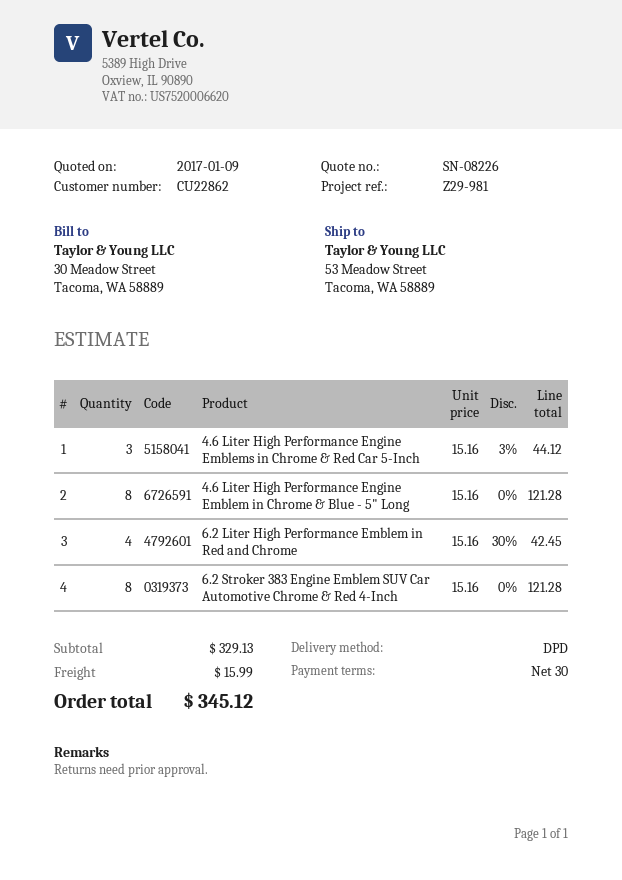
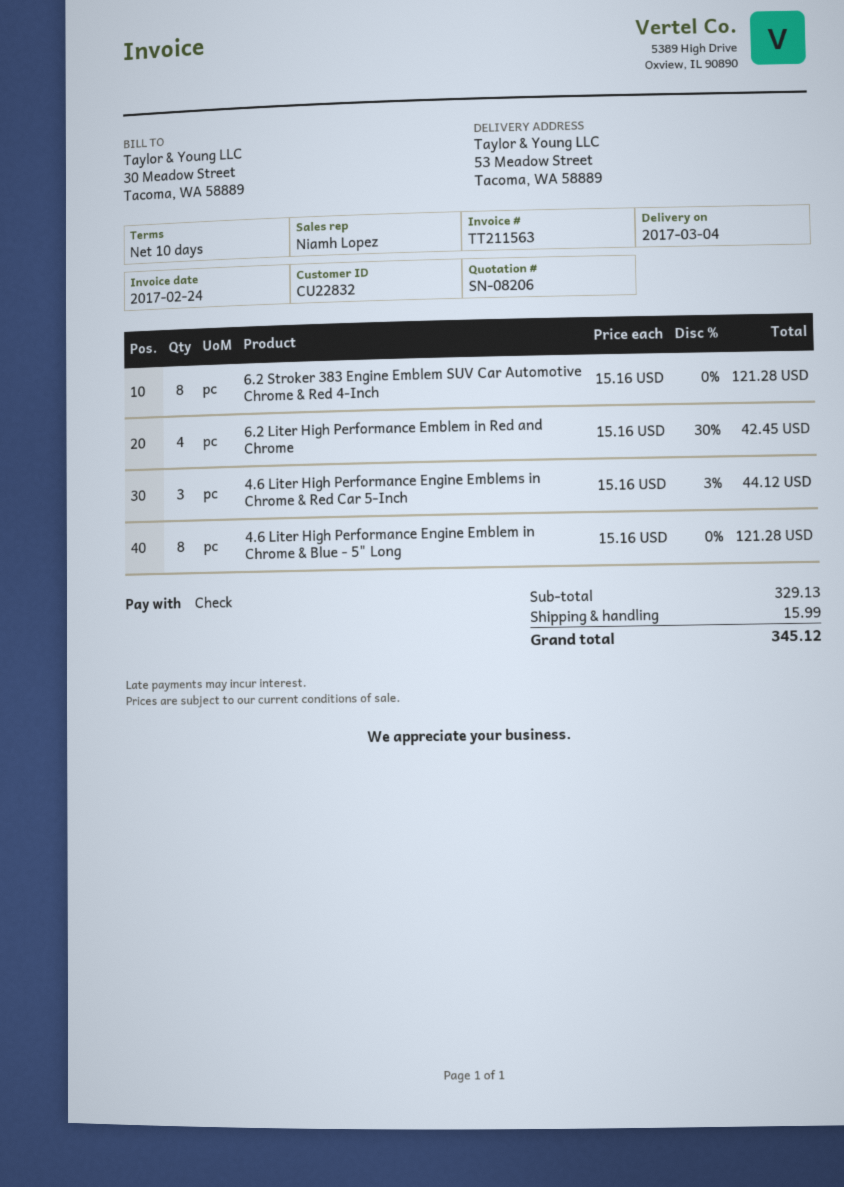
quote number: SN-08226 -> SN-08206
payment terms: 30 days -> 10 days
customer number: CU22862 -> CU22832

